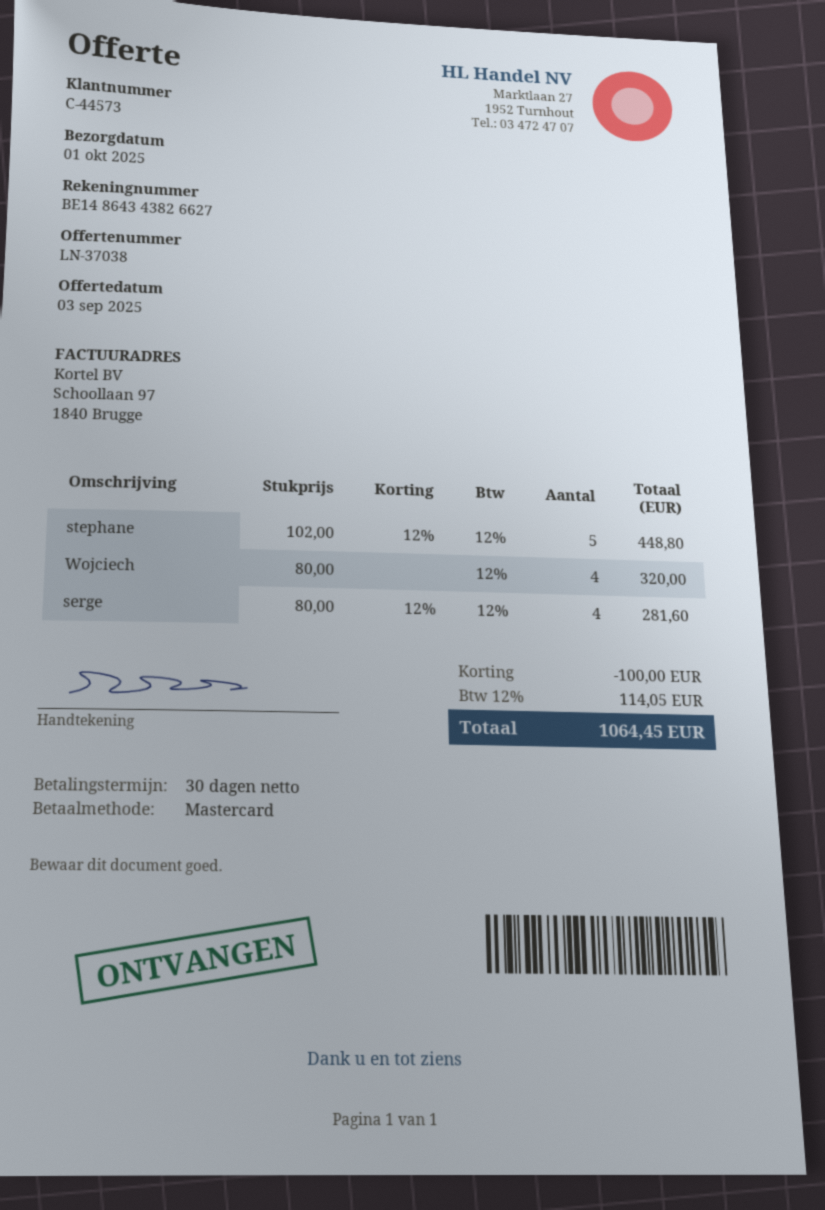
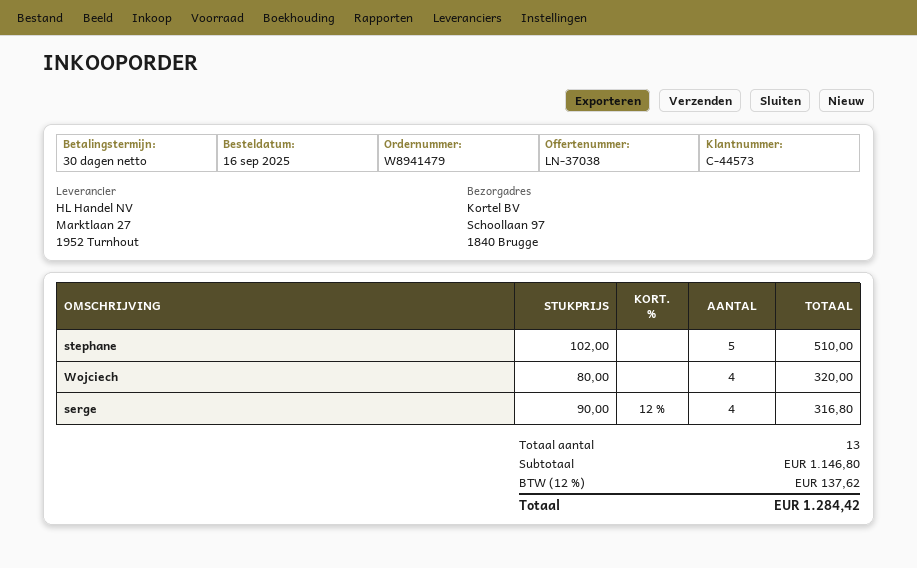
stephane: 5 x 102.00 - 12% = 448.80 -> 5 x 102.00 = 510.00
serge: 4 x 80.00 - 12% = 281.60 -> 4 x 90.00 - 12% = 316.80
discount: 100.00 -> none
tax: 12% = 114.05 -> 12% = 137.62
total: 1064.45 -> 1284.42

